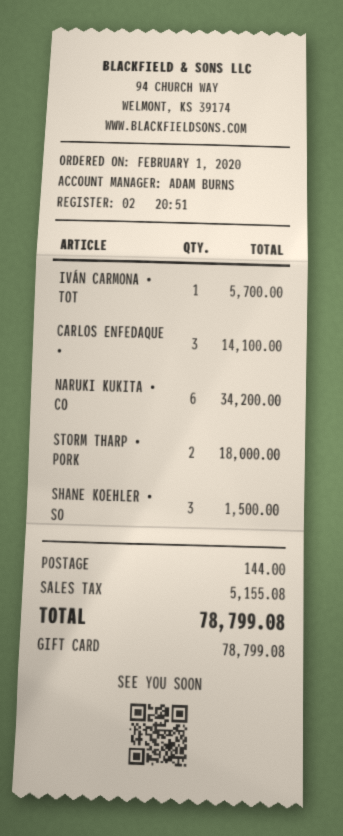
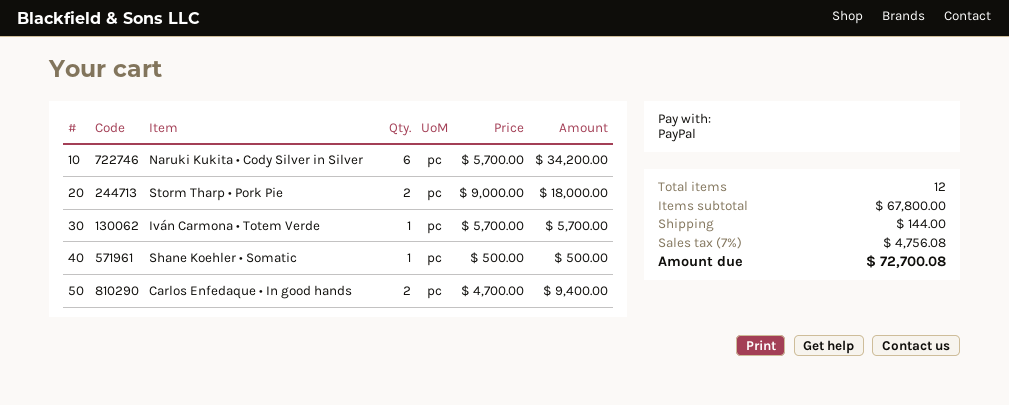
payment method: gift card -> PayPal
CARLOS ENFEDAQUE •: 3 for 14100.00 -> 2 for 9400.00
SHANE KOEHLER • SO: 3 for 1500.00 -> 1 for 500.00
tax: 5155.08 -> 4756.08
total: 78799.08 -> 72700.08

